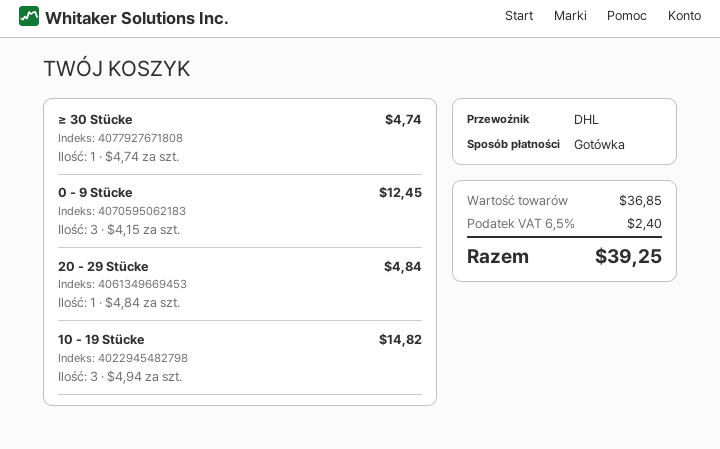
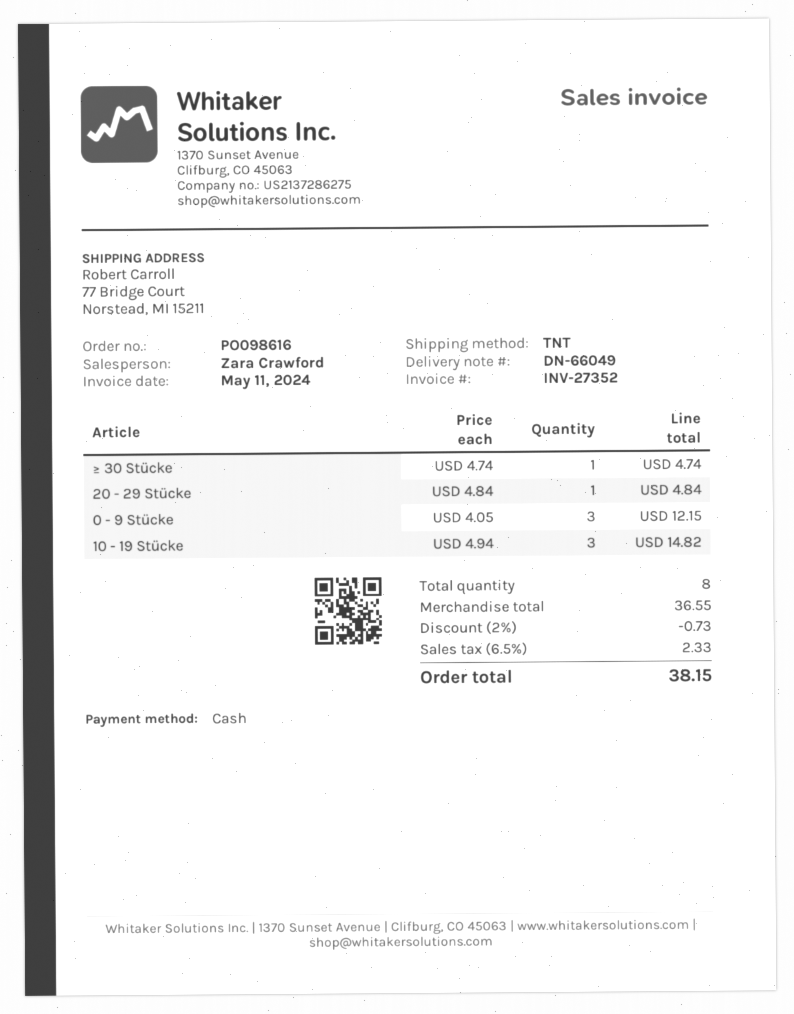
shipping method: DHL -> TNT
0 - 9 Stücke: 3 x 4.15 = 12.45 -> 3 x 4.05 = 12.15
subtotal: 36.85 -> 36.55
discount: none -> 2% = 0.73
tax: 6.5% = 2.40 -> 6.5% = 2.33
total: 39.25 -> 38.15

